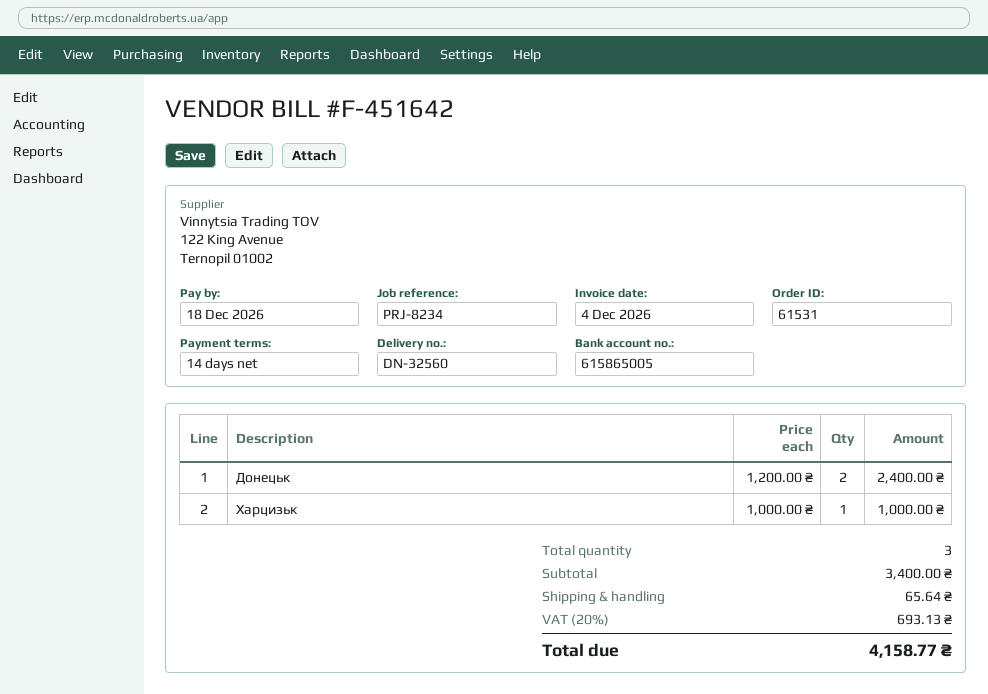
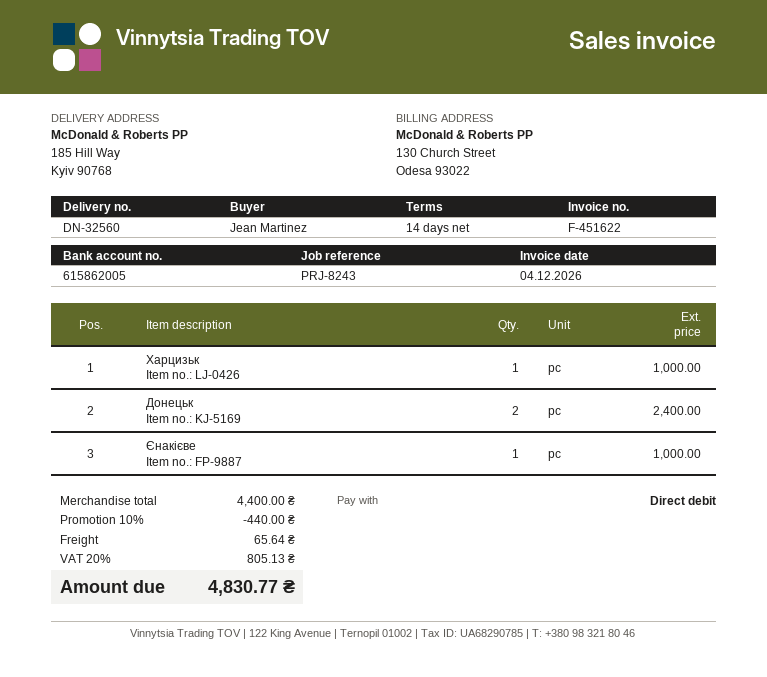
invoice number: F-451642 -> F-451622
reference: PRJ-8234 -> PRJ-8243
bank account: 615865005 -> 615862005
Єнакієве: none -> 1 for 1000.00
subtotal: 3400.00 -> 4400.00
discount: none -> 10% = 440.00
tax: 20% = 693.13 -> 20% = 805.13
total: 4158.77 -> 4830.77

